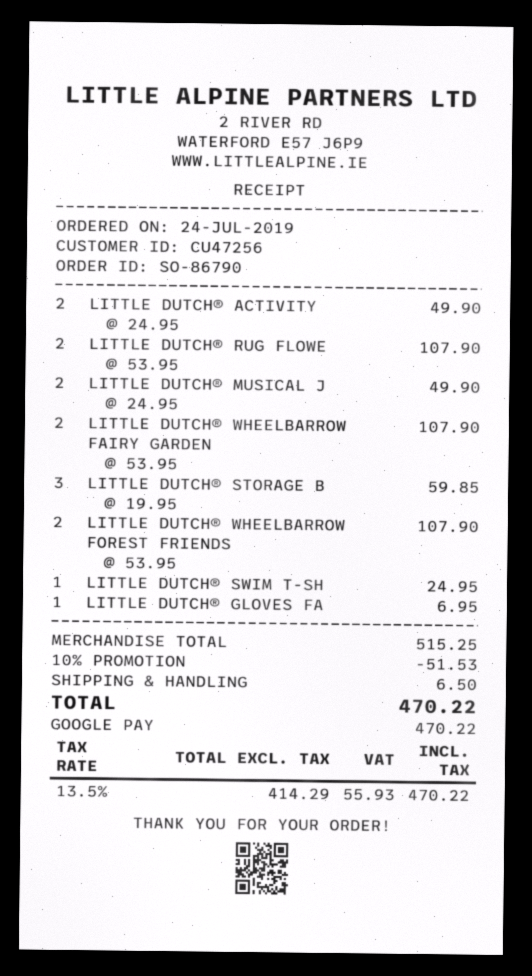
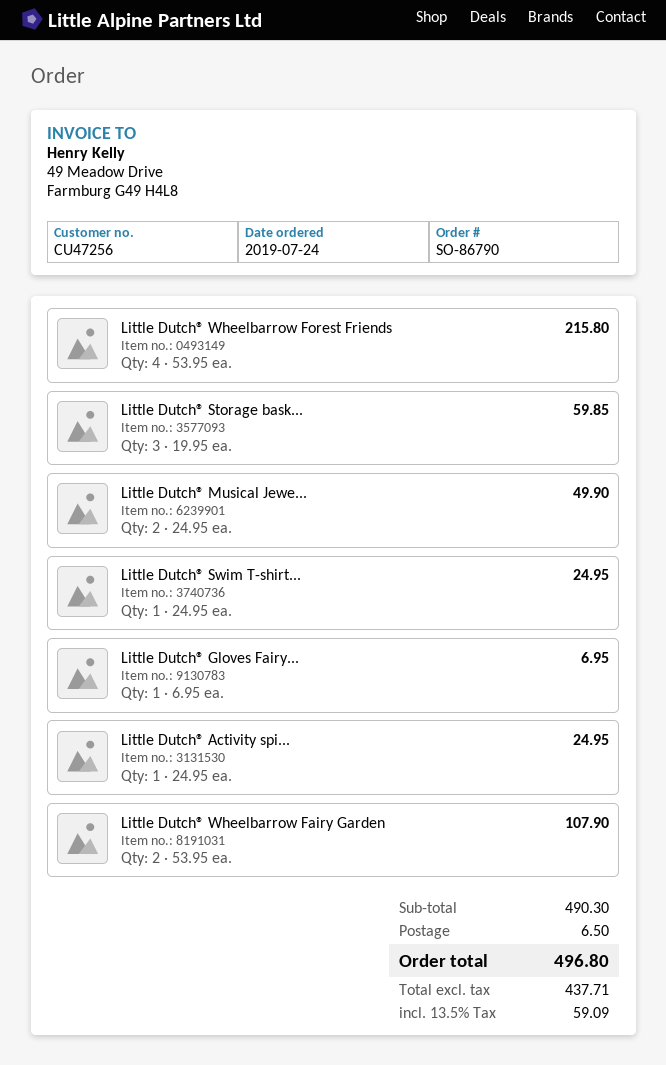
LITTLE DUTCH® ACTIVITY: 2 x 24.95 = 49.90 -> 1 x 24.95 = 24.95
LITTLE DUTCH® RUG FLOWE: 2 x 53.95 = 107.90 -> none
LITTLE DUTCH® WHEELBARROW FOREST FRIENDS: 2 x 53.95 = 107.90 -> 4 x 53.95 = 215.80
subtotal: 515.25 -> 490.30
discount: 10% = 51.53 -> none
net: 414.29 -> 437.71
tax: 13.5% = 55.93 -> 13.5% = 59.09
total: 470.22 -> 496.80

